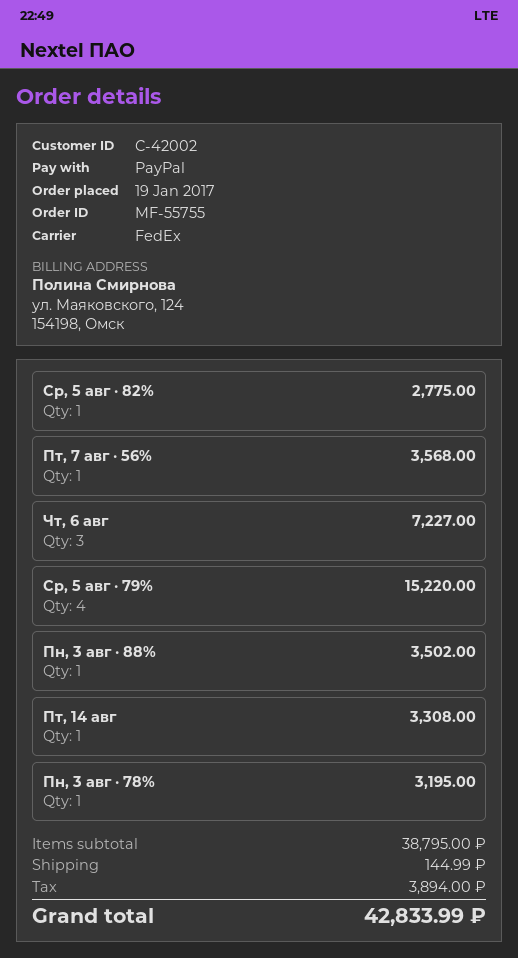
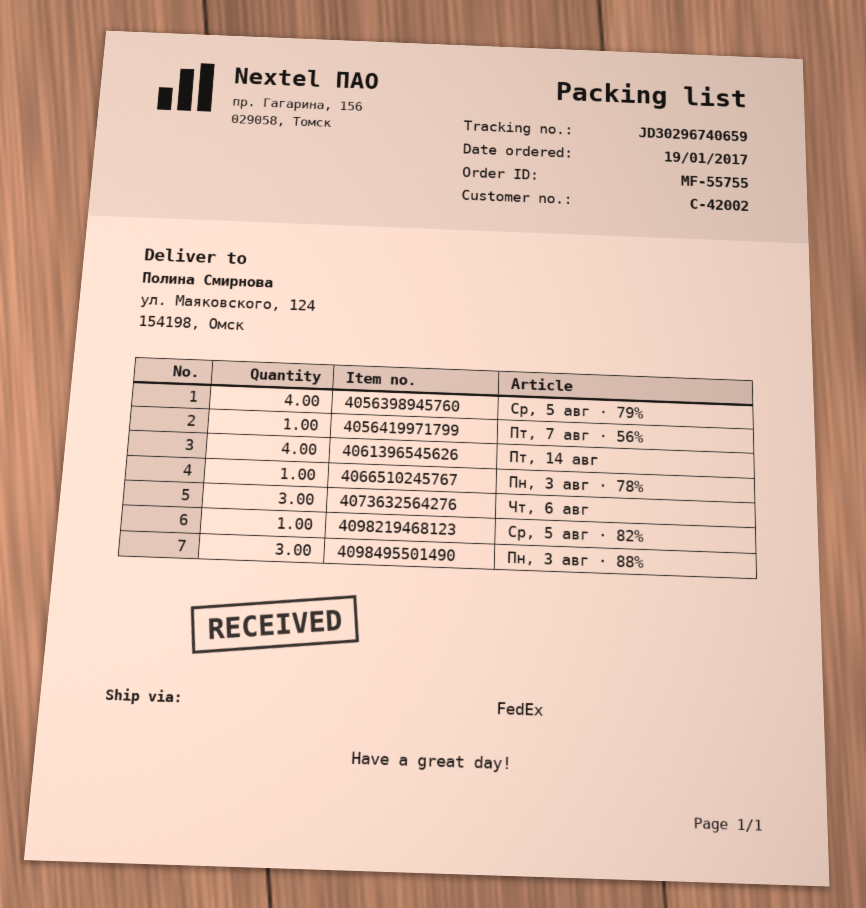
Пн, 3 авг · 88%: 1 -> 3
Пт, 14 авг: 1 -> 4

